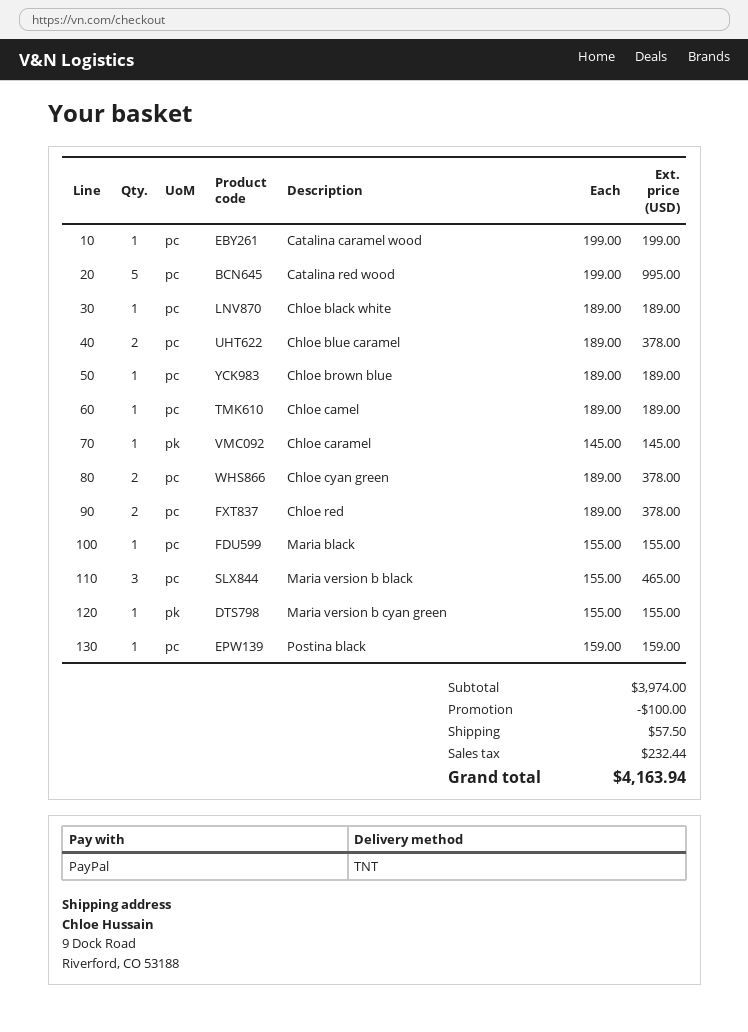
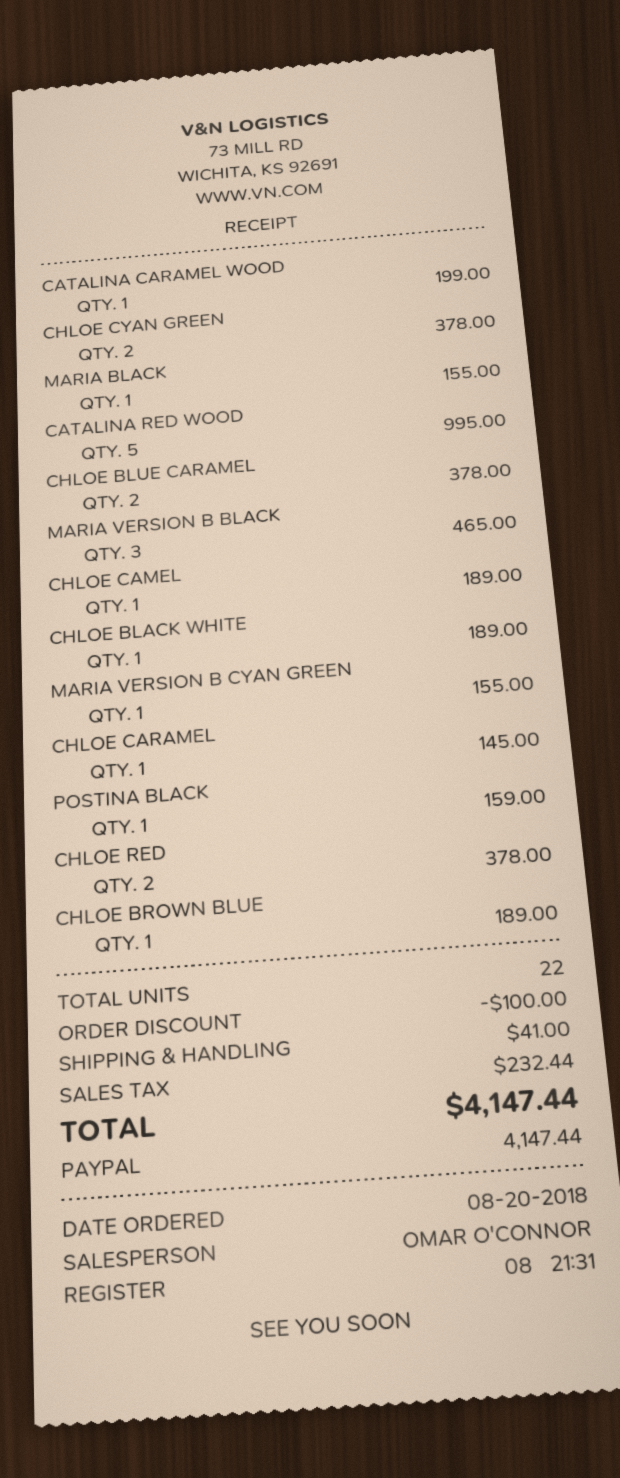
shipping: 57.50 -> 41.00
total: 4163.94 -> 4147.44

